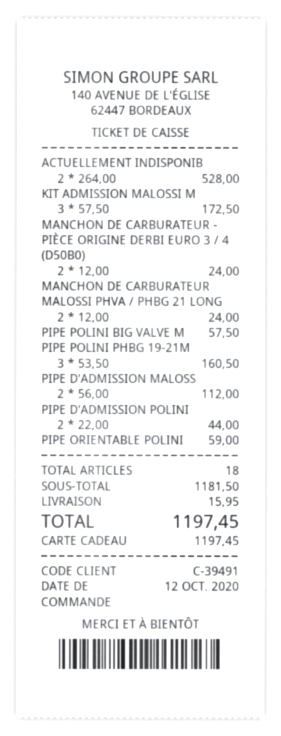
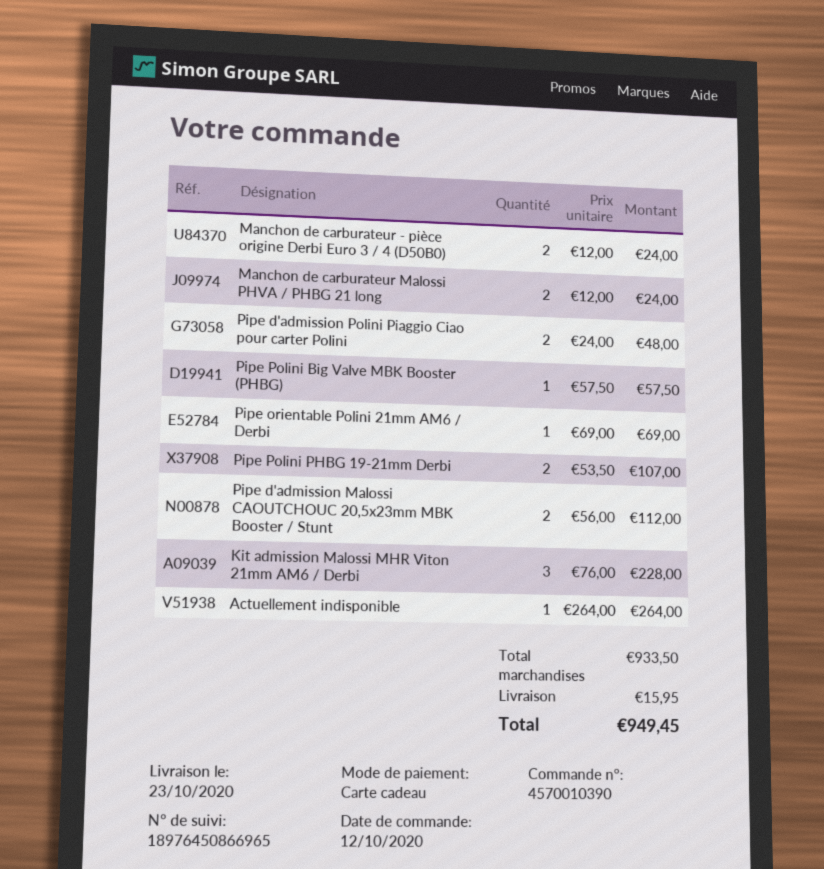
ACTUELLEMENT INDISPONIB: 2 x 264.00 = 528.00 -> 1 x 264.00 = 264.00
KIT ADMISSION MALOSSI M: 3 x 57.50 = 172.50 -> 3 x 76.00 = 228.00
PIPE POLINI PHBG 19-21M: 3 x 53.50 = 160.50 -> 2 x 53.50 = 107.00
PIPE D'ADMISSION POLINI: 2 x 22.00 = 44.00 -> 2 x 24.00 = 48.00
PIPE ORIENTABLE POLINI: 1 x 59.00 = 59.00 -> 1 x 69.00 = 69.00
subtotal: 1181.50 -> 933.50
total: 1197.45 -> 949.45

